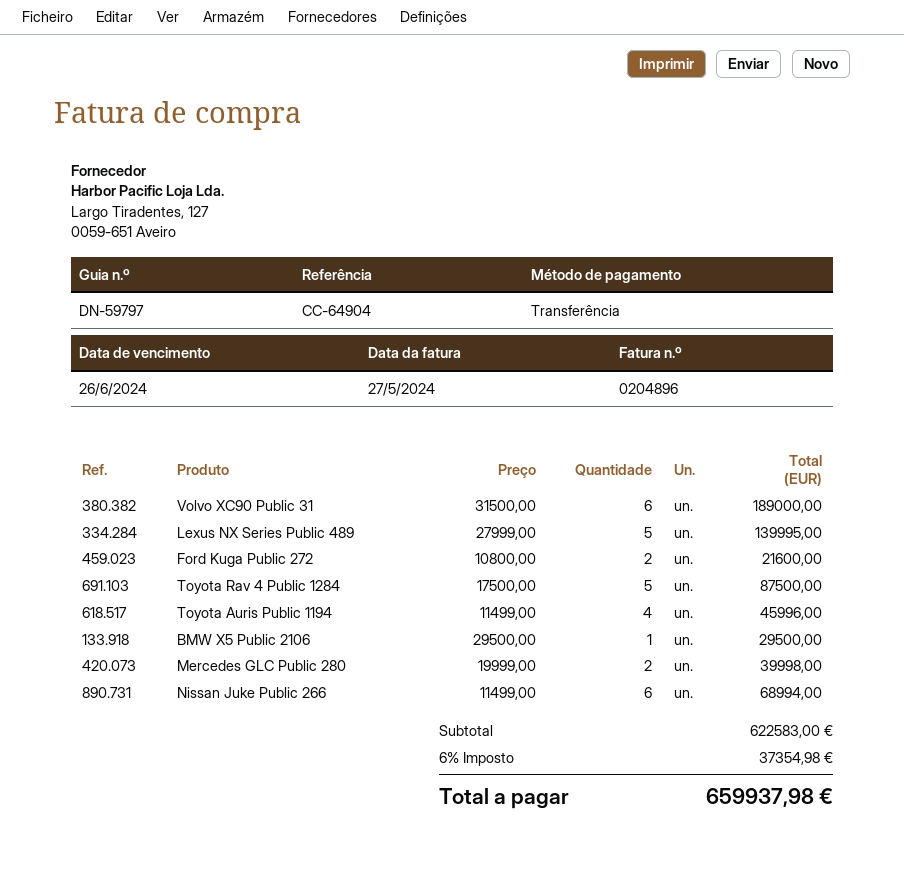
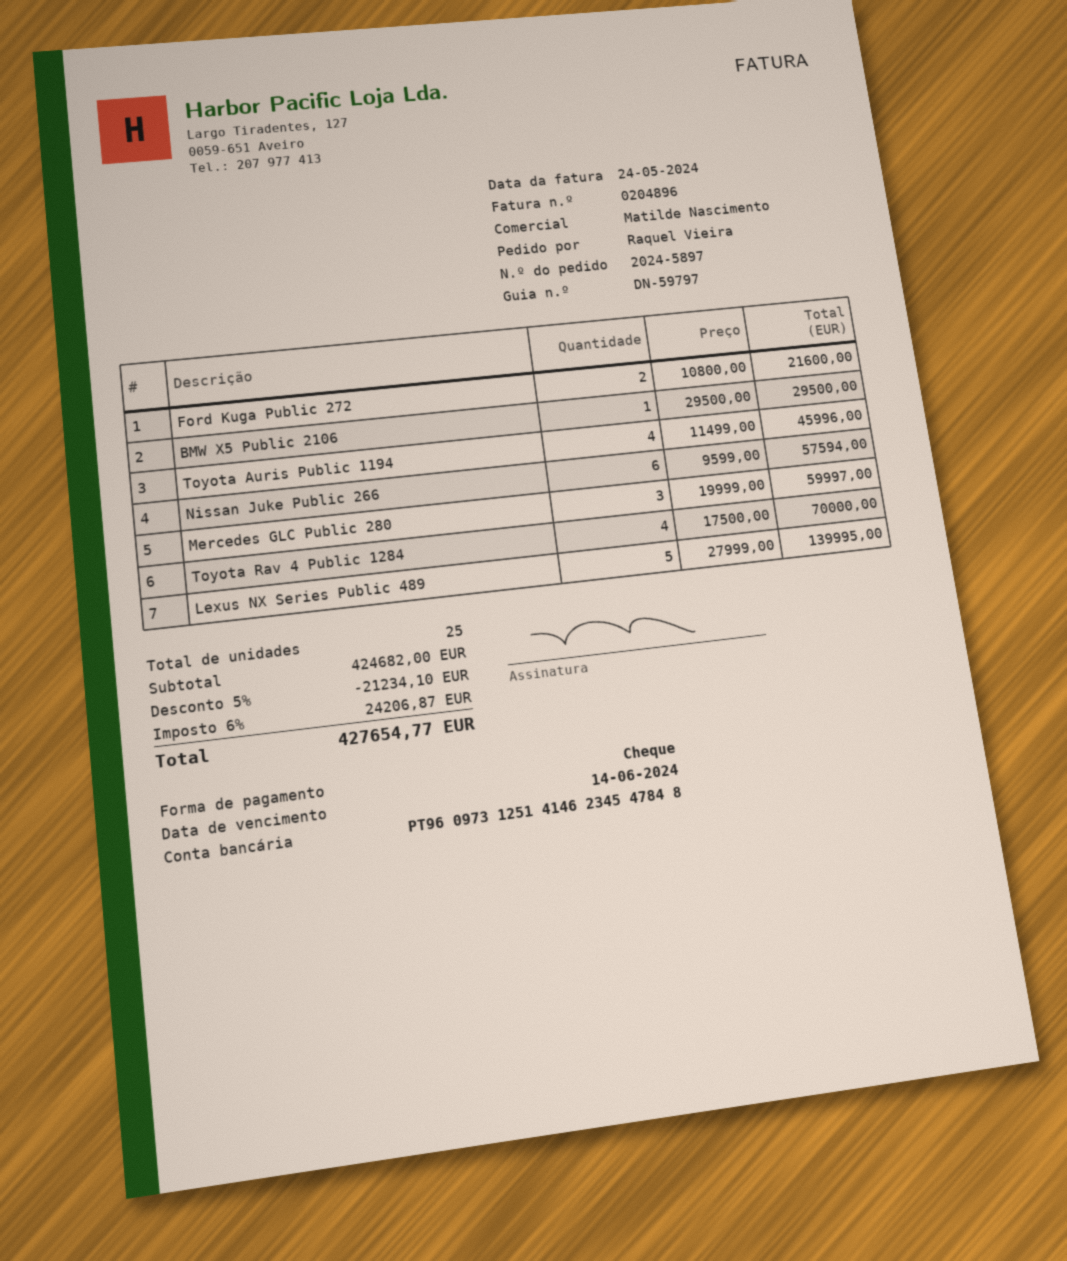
invoice date: 2024-05-27 -> 2024-05-24
due date: 2024-06-26 -> 2024-06-14
payment method: bank transfer -> cheque
Volvo XC90 Public 31: 6 x 31500.00 = 189000.00 -> none
Toyota Rav 4 Public 1284: 5 x 17500.00 = 87500.00 -> 4 x 17500.00 = 70000.00
Mercedes GLC Public 280: 2 x 19999.00 = 39998.00 -> 3 x 19999.00 = 59997.00
Nissan Juke Public 266: 6 x 11499.00 = 68994.00 -> 6 x 9599.00 = 57594.00
subtotal: 622583.00 -> 424682.00
discount: none -> 5% = 21234.10
tax: 6% = 37354.98 -> 6% = 24206.87
total: 659937.98 -> 427654.77

